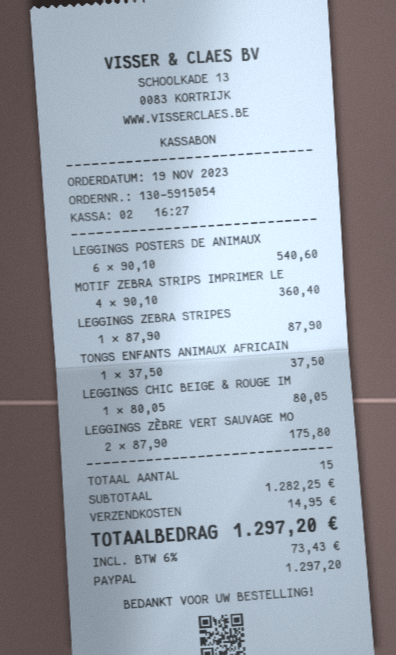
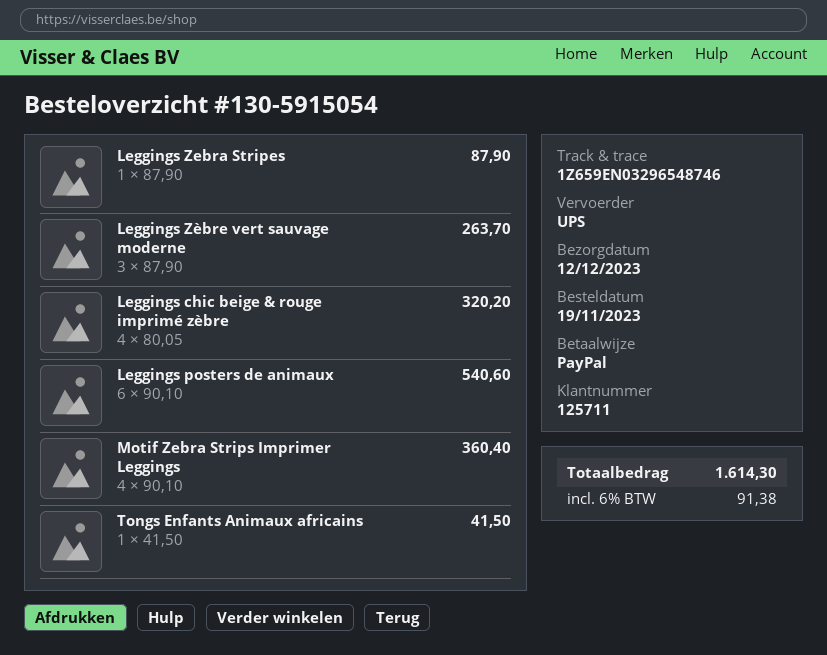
TONGS ENFANTS ANIMAUX AFRICAIN: 1 x 37.50 = 37.50 -> 1 x 41.50 = 41.50
LEGGINGS CHIC BEIGE & ROUGE IM: 1 x 80.05 = 80.05 -> 4 x 80.05 = 320.20
LEGGINGS ZÈBRE VERT SAUVAGE MO: 2 x 87.90 = 175.80 -> 3 x 87.90 = 263.70
shipping: 14.95 -> none
tax: 6% = 73.43 -> 6% = 91.38
total: 1297.20 -> 1614.30

